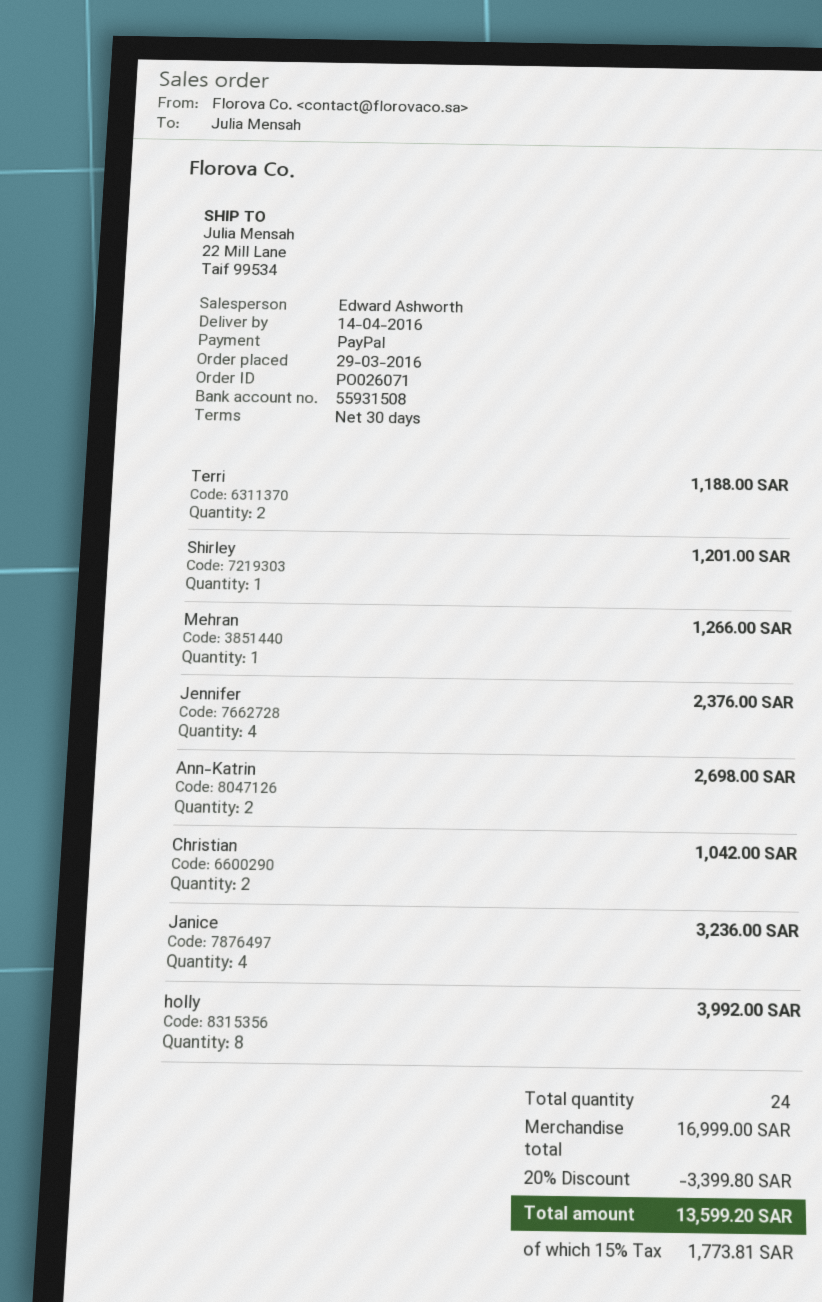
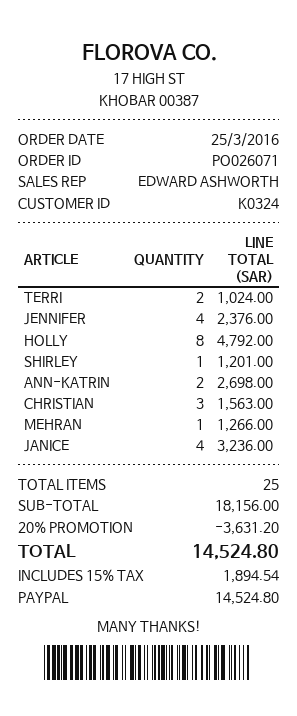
order date: 2016-03-29 -> 2016-03-25
Terri: 2 for 1188.00 -> 2 for 1024.00
Christian: 2 for 1042.00 -> 3 for 1563.00
holly: 8 for 3992.00 -> 8 for 4792.00
total quantity: 24 -> 25
subtotal: 16999.00 -> 18156.00
discount: 20% = 3399.80 -> 20% = 3631.20
tax: 15% = 1773.81 -> 15% = 1894.54
total: 13599.20 -> 14524.80

